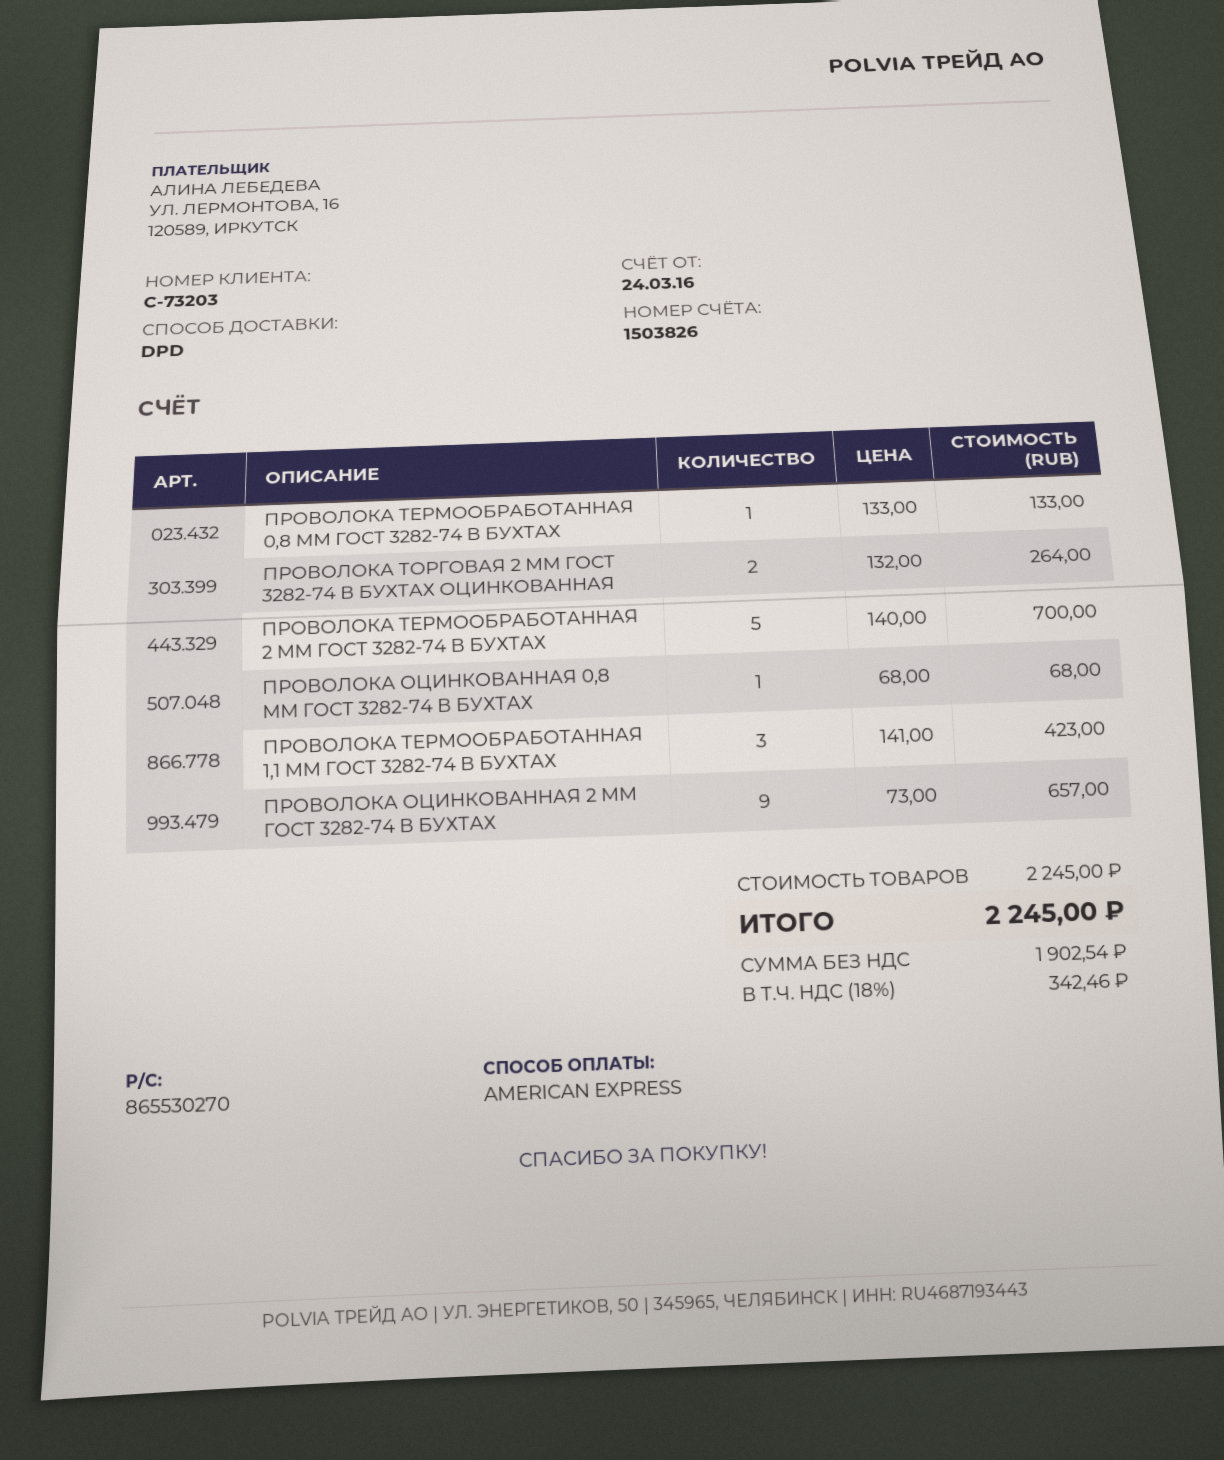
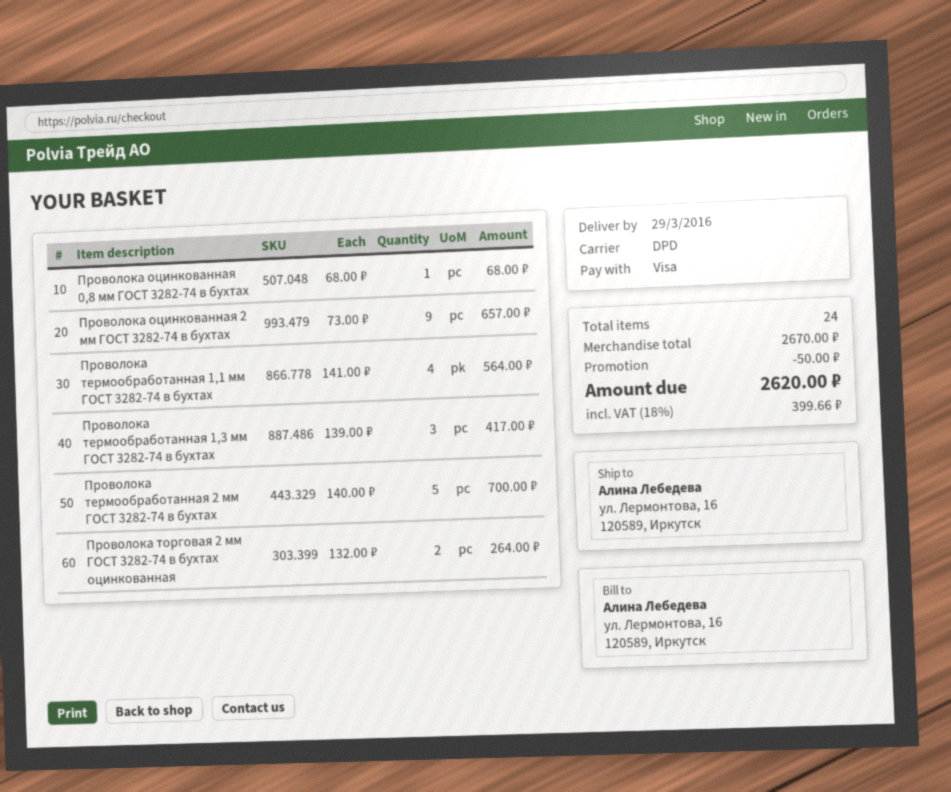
payment method: American Express -> Visa
ПРОВОЛОКА ТЕРМООБРАБОТАННАЯ 0,8 ММ ГОСТ 3282-74 В БУХТАХ: 1 x 133.00 = 133.00 -> none
ПРОВОЛОКА ТЕРМООБРАБОТАННАЯ 1,1 ММ ГОСТ 3282-74 В БУХТАХ: 3 x 141.00 = 423.00 -> 4 x 141.00 = 564.00
Проволока термообработанная 1,3 мм ГОСТ 3282-74 в бухтах: none -> 3 x 139.00 = 417.00
subtotal: 2245.00 -> 2670.00
discount: none -> 50.00
tax: 18% = 342.46 -> 18% = 399.66
total: 2245.00 -> 2620.00

